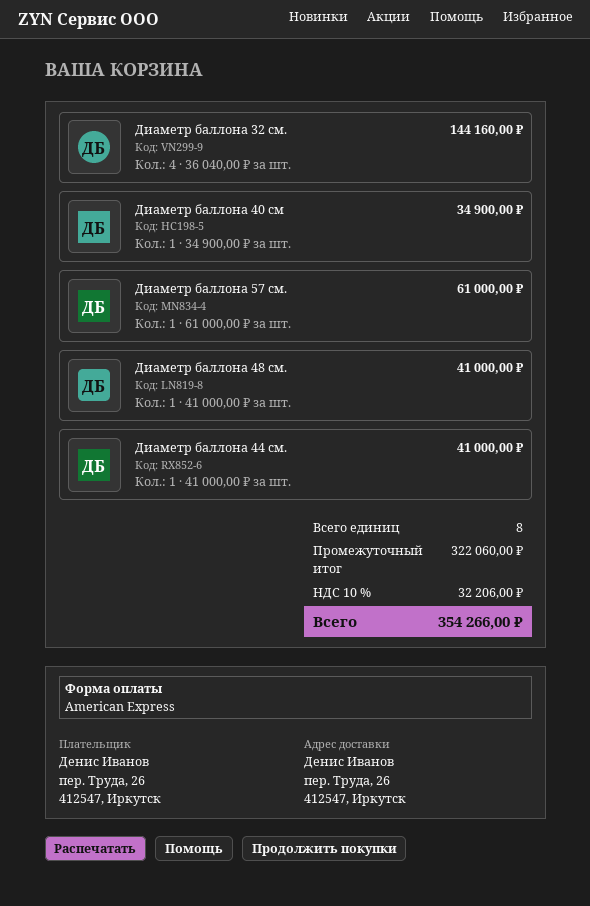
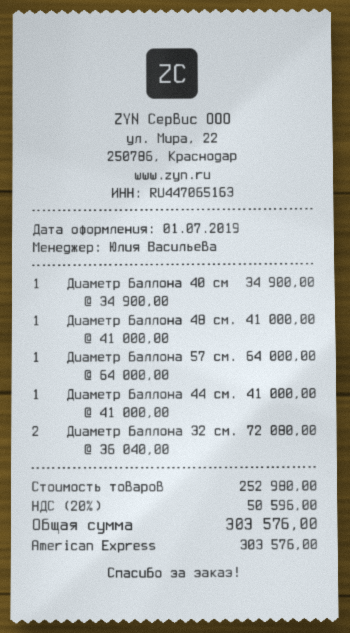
Диаметр баллона 32 см.: 4 x 36040.00 = 144160.00 -> 2 x 36040.00 = 72080.00
Диаметр баллона 57 см.: 1 x 61000.00 = 61000.00 -> 1 x 64000.00 = 64000.00
subtotal: 322060.00 -> 252980.00
tax: 10% = 32206.00 -> 20% = 50596.00
total: 354266.00 -> 303576.00

